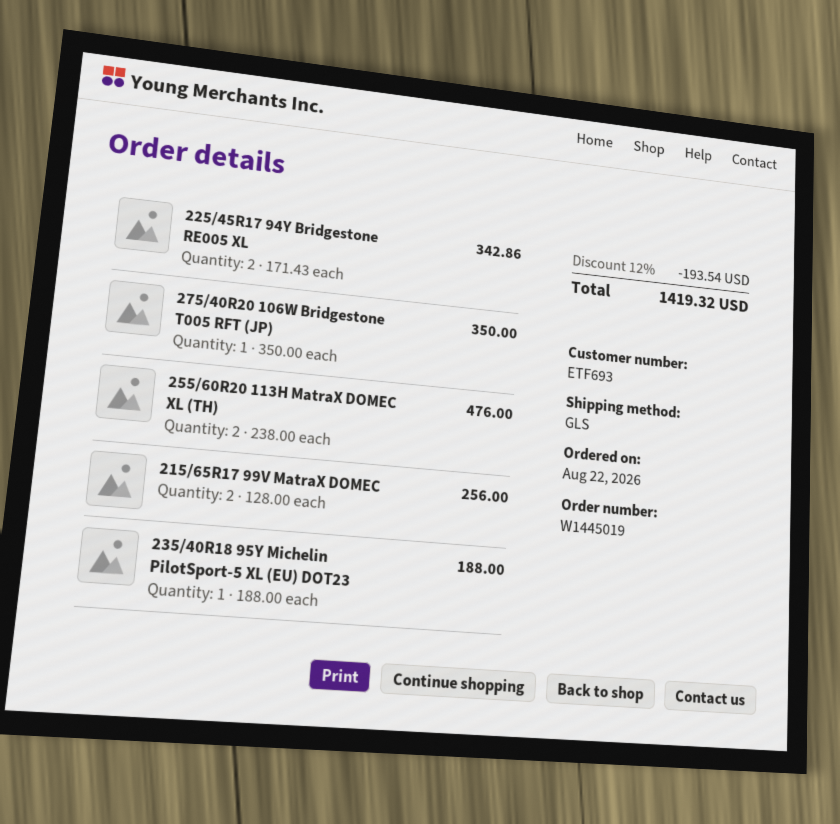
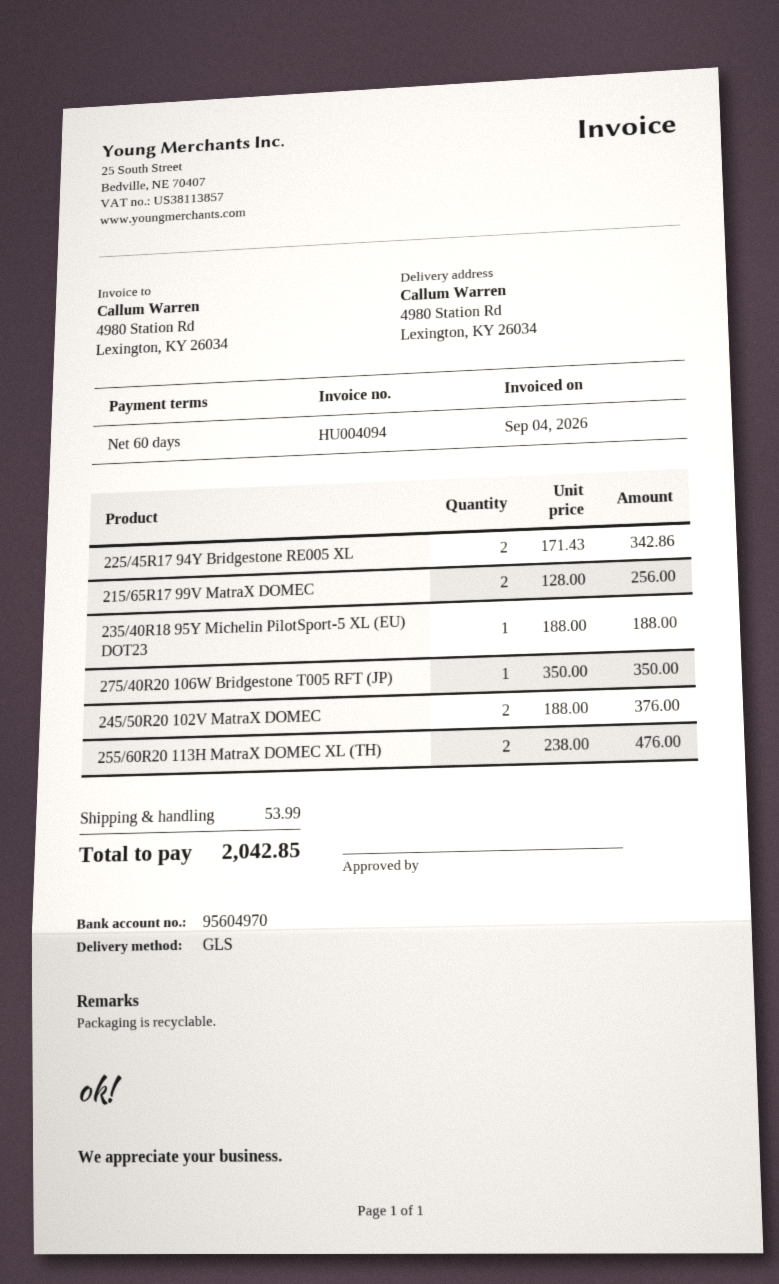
245/50R20 102V MatraX DOMEC: none -> 2 x 188.00 = 376.00
discount: 12% = 193.54 -> none
shipping: none -> 53.99
total: 1419.32 -> 2042.85

